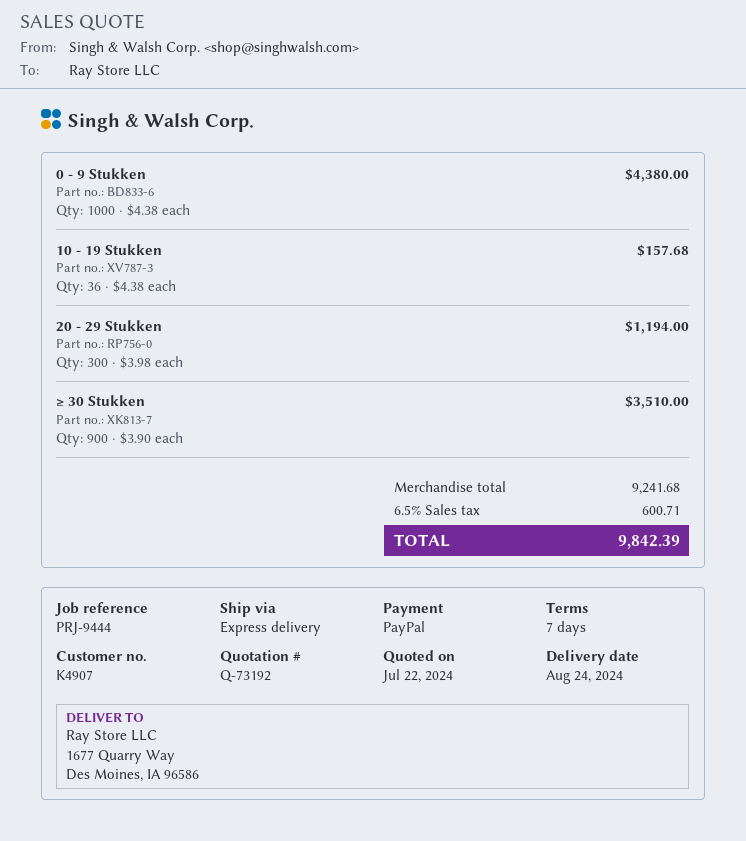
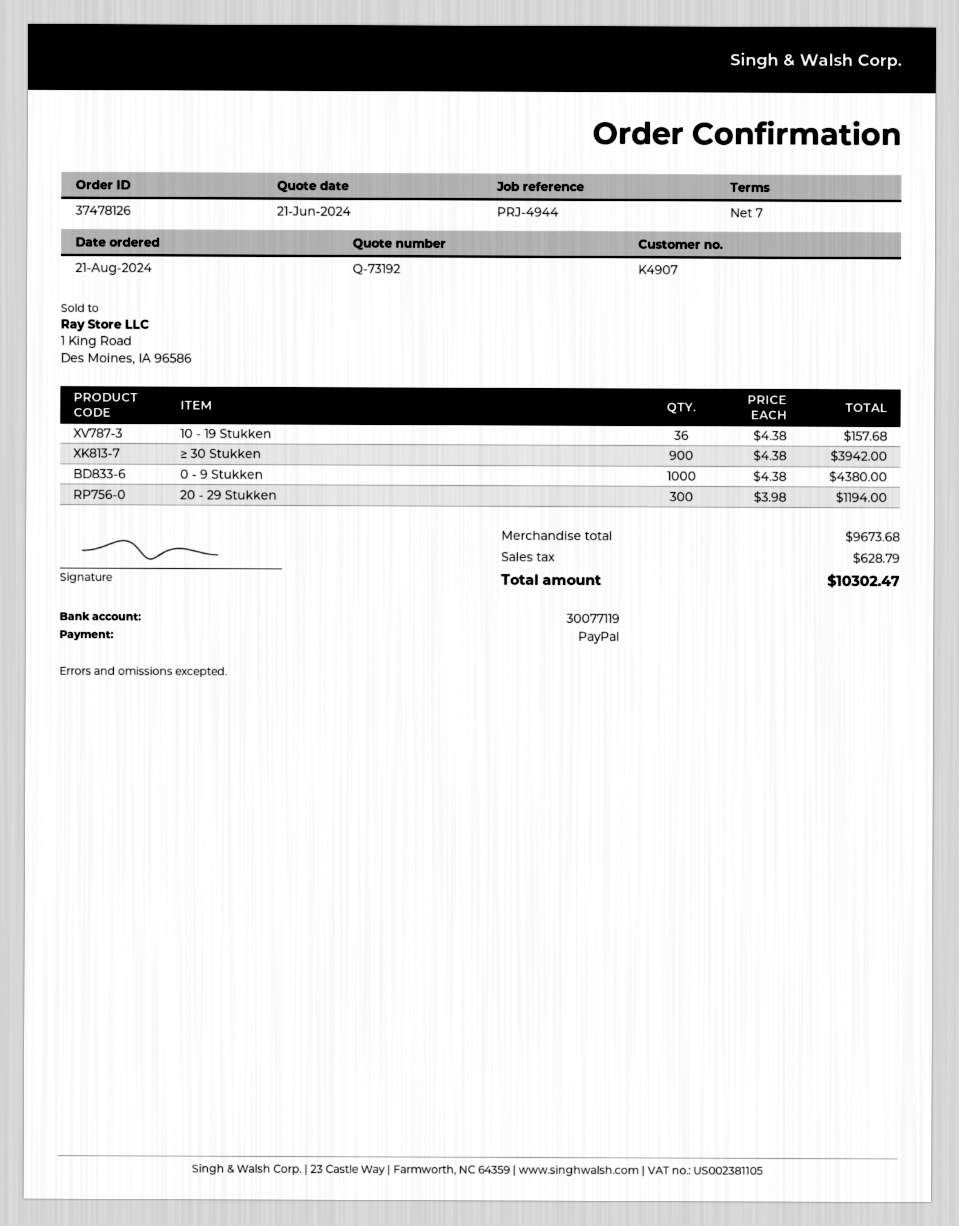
quote date: 2024-07-22 -> 2024-06-21
reference: PRJ-9444 -> PRJ-4944
≥ 30 Stukken: 900 x 3.90 = 3510.00 -> 900 x 4.38 = 3942.00
subtotal: 9241.68 -> 9673.68
tax: 600.71 -> 628.79
total: 9842.39 -> 10302.47

